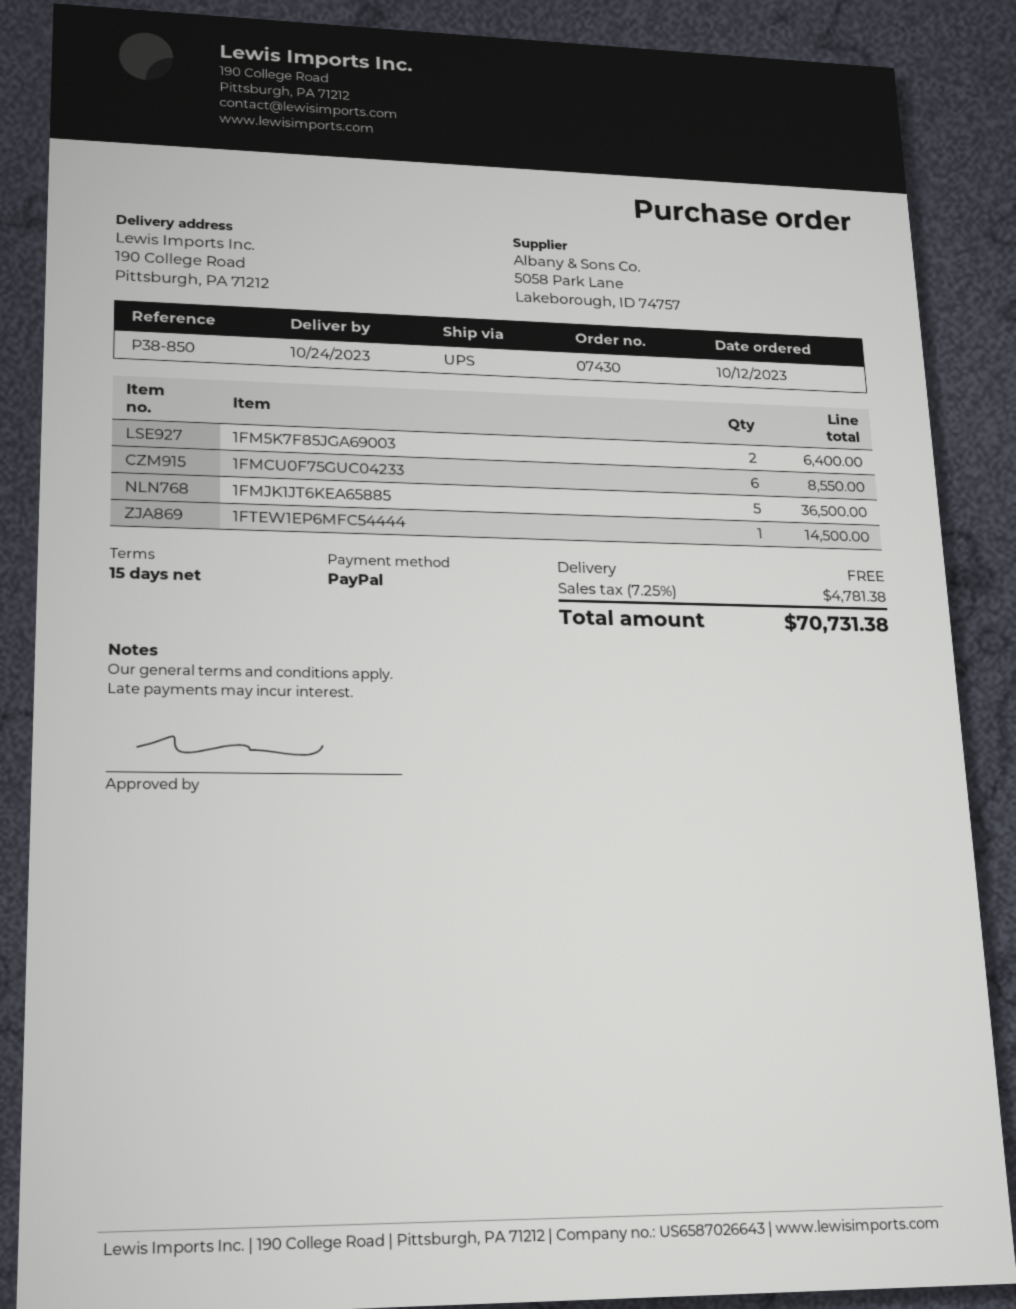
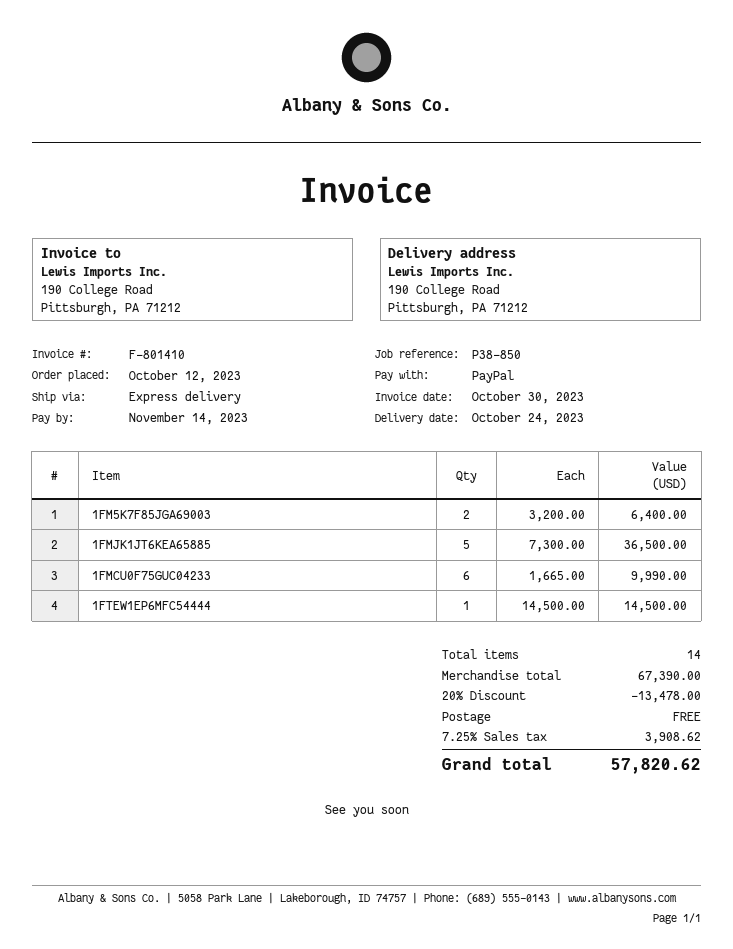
shipping method: UPS -> express
1FMCU0F75GUC04233: 6 for 8550.00 -> 6 for 9990.00
discount: none -> 20% = 13478.00
tax: 7.25% = 4781.38 -> 7.25% = 3908.62
total: 70731.38 -> 57820.62

